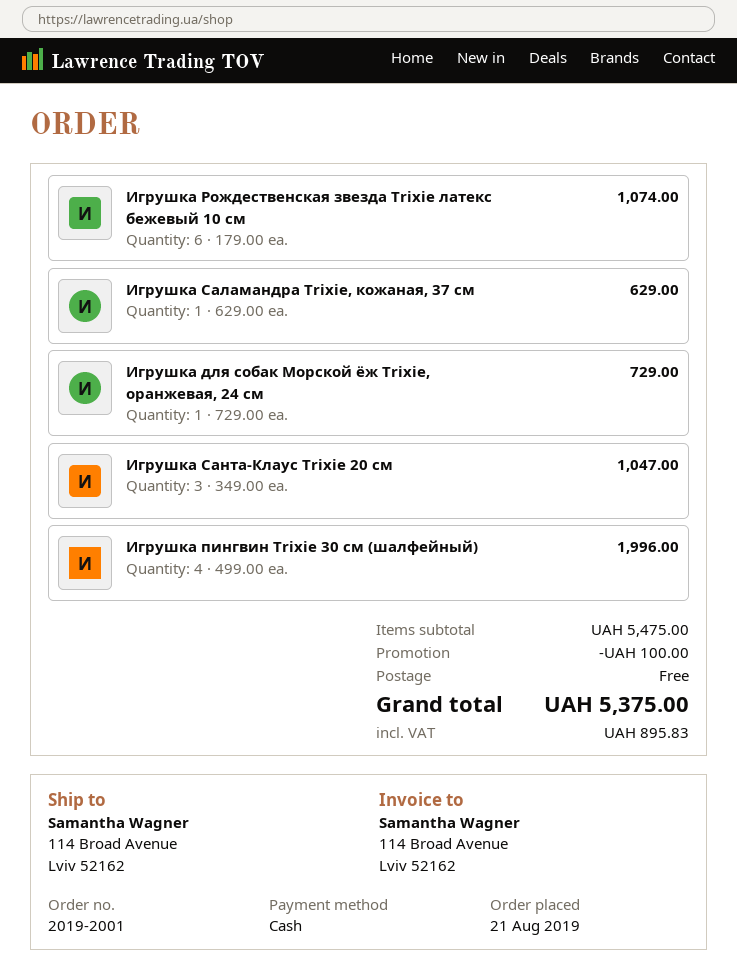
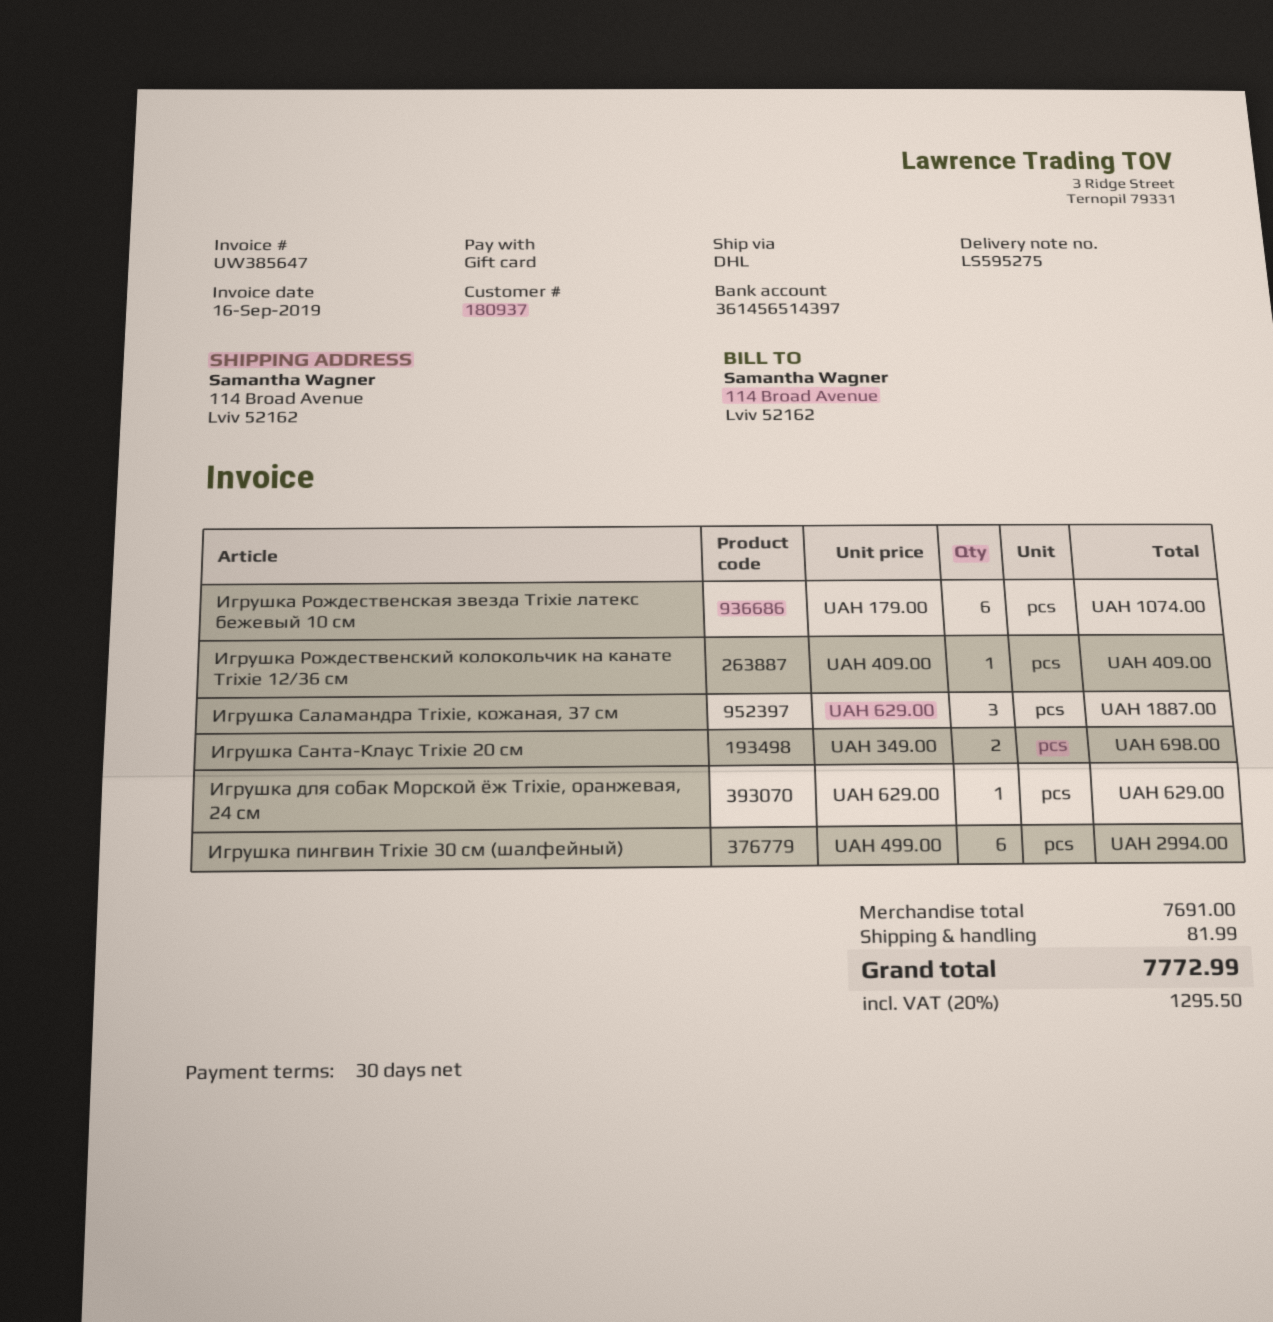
payment method: cash -> gift card
Игрушка Саламандра Trixie, кожаная, 37 см: 1 x 629.00 = 629.00 -> 3 x 629.00 = 1887.00
Игрушка для собак Морской ёж Trixie, оранжевая, 24 см: 1 x 729.00 = 729.00 -> 1 x 629.00 = 629.00
Игрушка Санта-Клаус Trixie 20 см: 3 x 349.00 = 1047.00 -> 2 x 349.00 = 698.00
Игрушка пингвин Trixie 30 см (шалфейный): 4 x 499.00 = 1996.00 -> 6 x 499.00 = 2994.00
Игрушка Рождественский колокольчик на канате Trixie 12/36 см: none -> 1 x 409.00 = 409.00
subtotal: 5475.00 -> 7691.00
discount: 100.00 -> none
shipping: 0.00 -> 81.99
tax: 895.83 -> 1295.50
total: 5375.00 -> 7772.99

